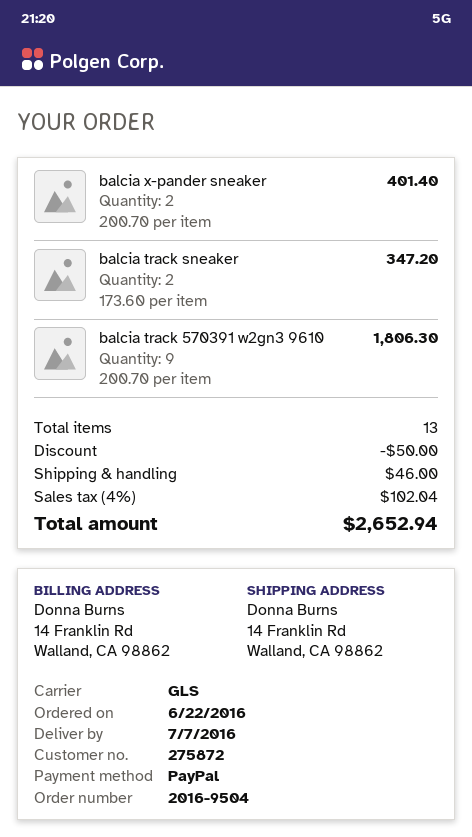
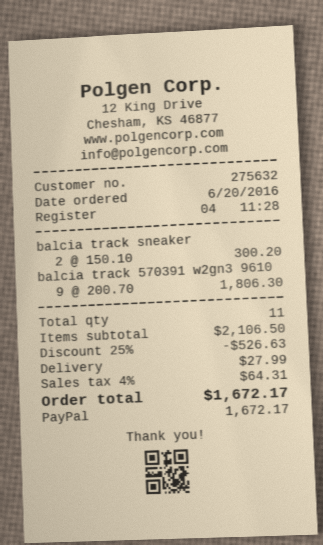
order date: 2016-06-22 -> 2016-06-20
customer number: 275872 -> 275632
balcia x-pander sneaker: 2 x 200.70 = 401.40 -> none
balcia track sneaker: 2 x 173.60 = 347.20 -> 2 x 150.10 = 300.20
total quantity: 13 -> 11
discount: 50.00 -> 526.63
shipping: 46.00 -> 27.99
tax: 4% = 102.04 -> 4% = 64.31
total: 2652.94 -> 1672.17

